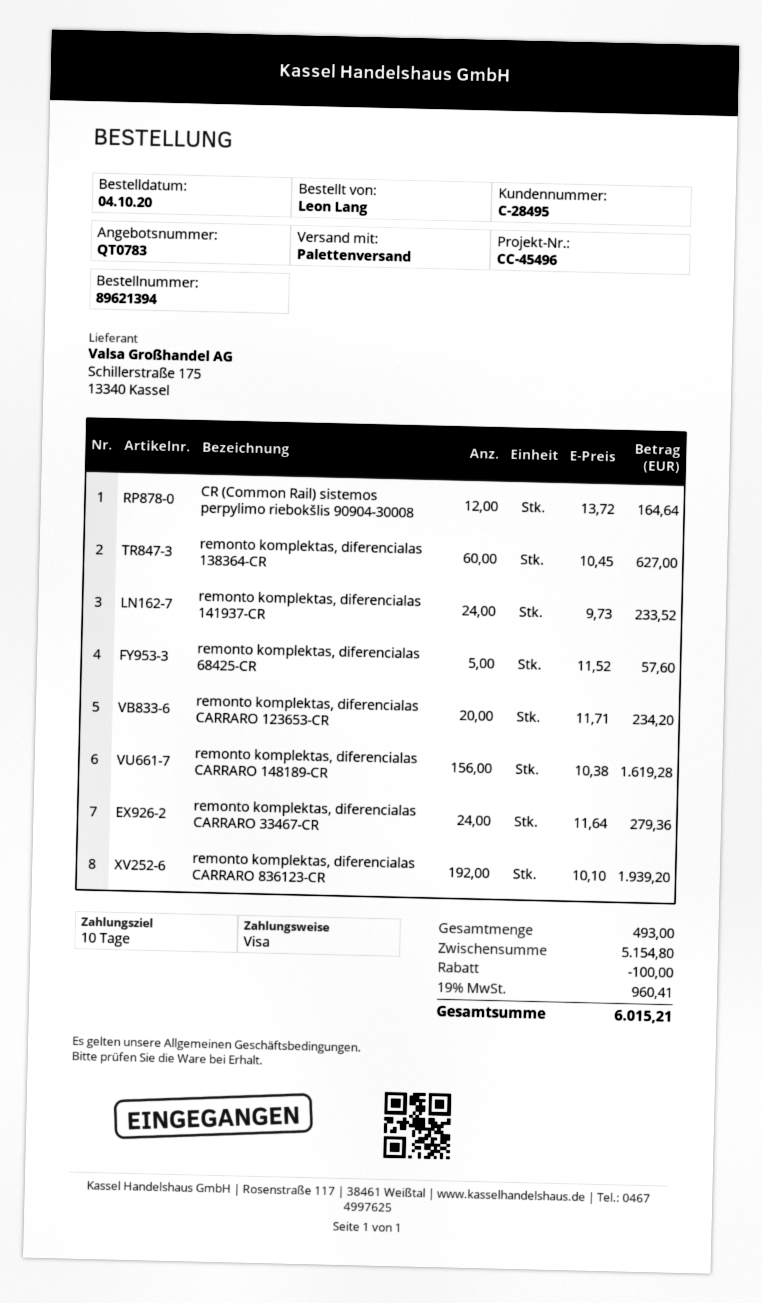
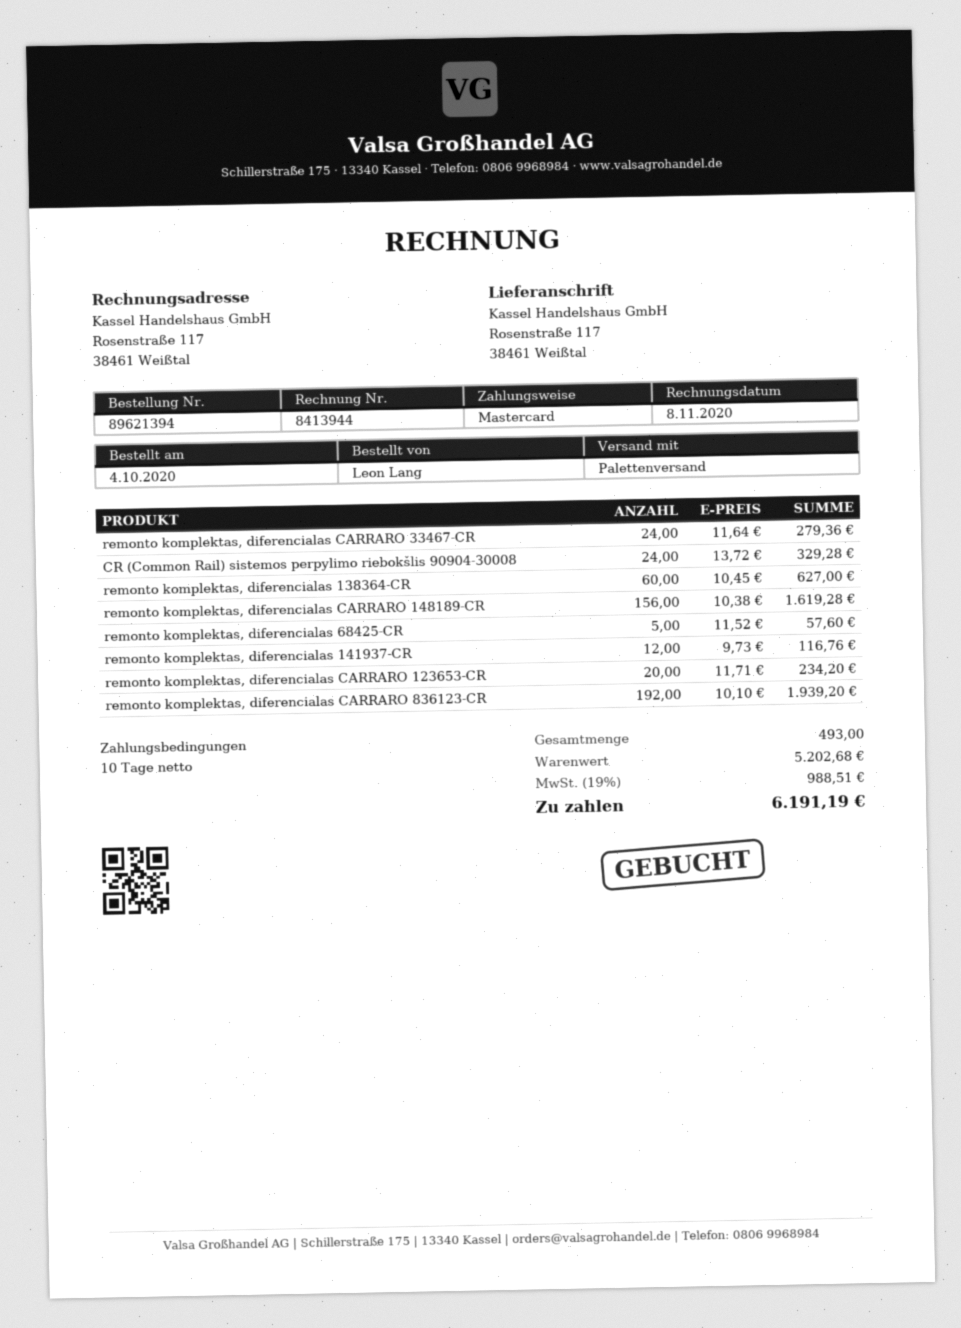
payment method: Visa -> Mastercard
CR (Common Rail) sistemos perpylimo riebokšlis 90904-30008: 12 x 13.72 = 164.64 -> 24 x 13.72 = 329.28
remonto komplektas, diferencialas 141937-CR: 24 x 9.73 = 233.52 -> 12 x 9.73 = 116.76
subtotal: 5154.80 -> 5202.68
discount: 100.00 -> none
tax: 19% = 960.41 -> 19% = 988.51
total: 6015.21 -> 6191.19

